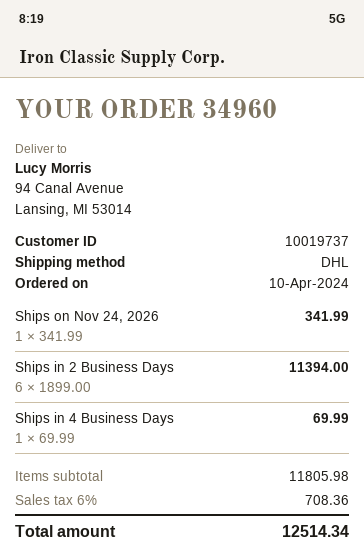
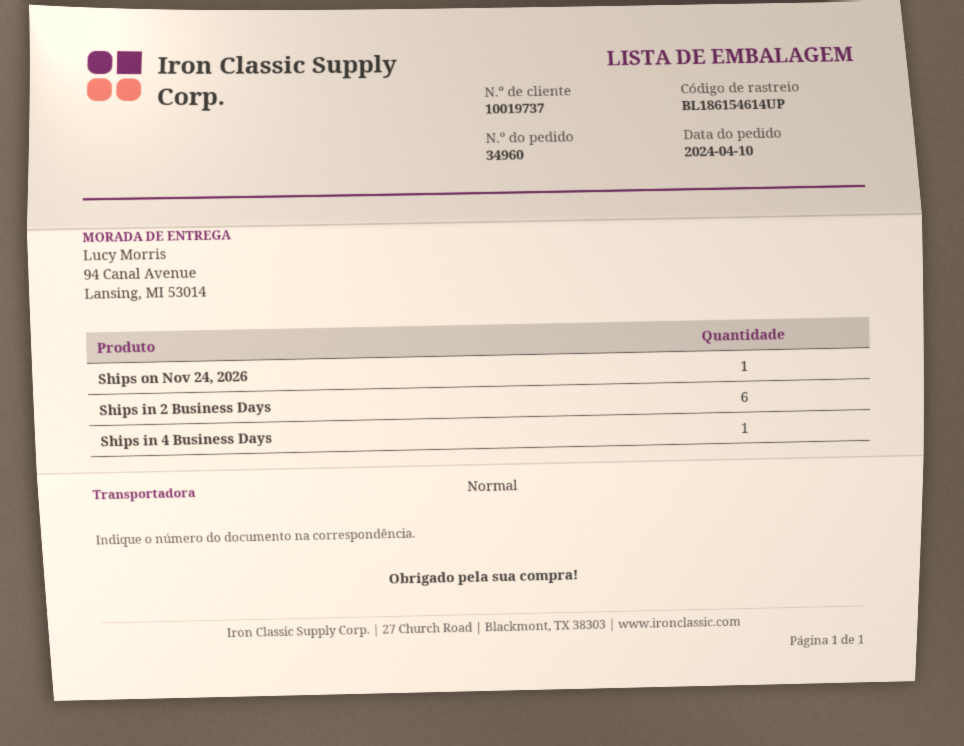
shipping method: DHL -> standard

